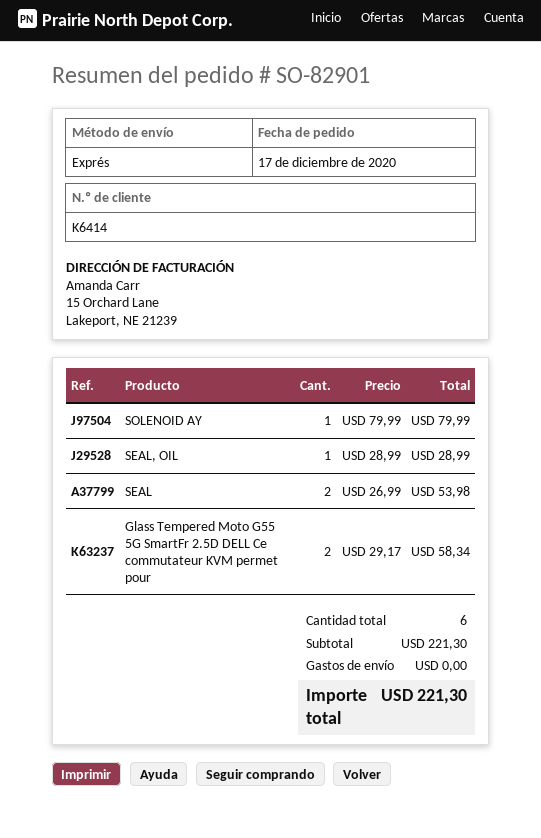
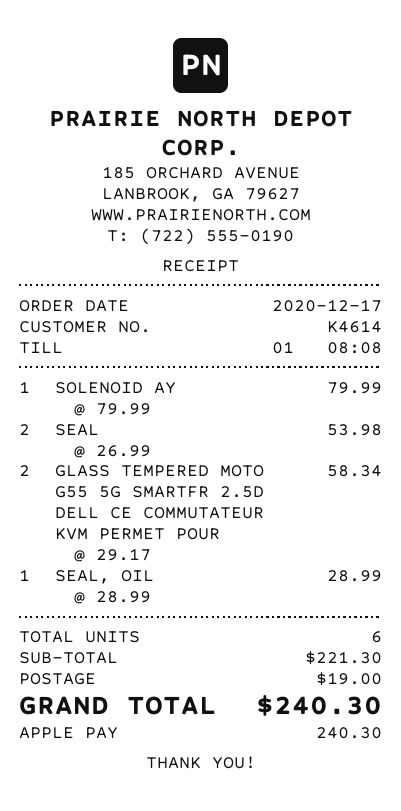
customer number: K6414 -> K4614
shipping: 0.00 -> 19.00
total: 221.30 -> 240.30

